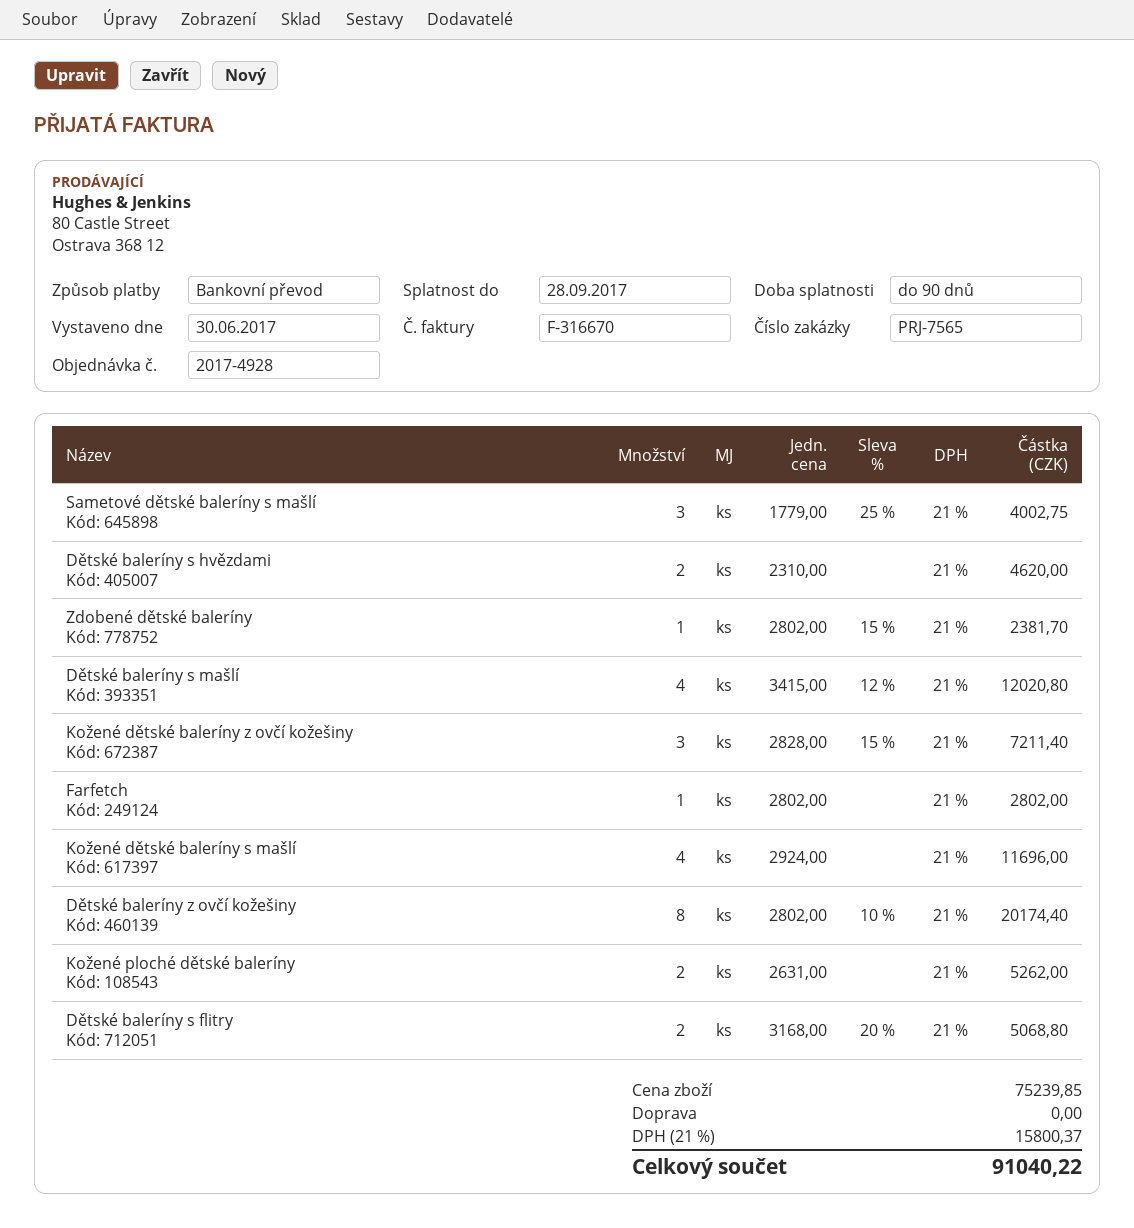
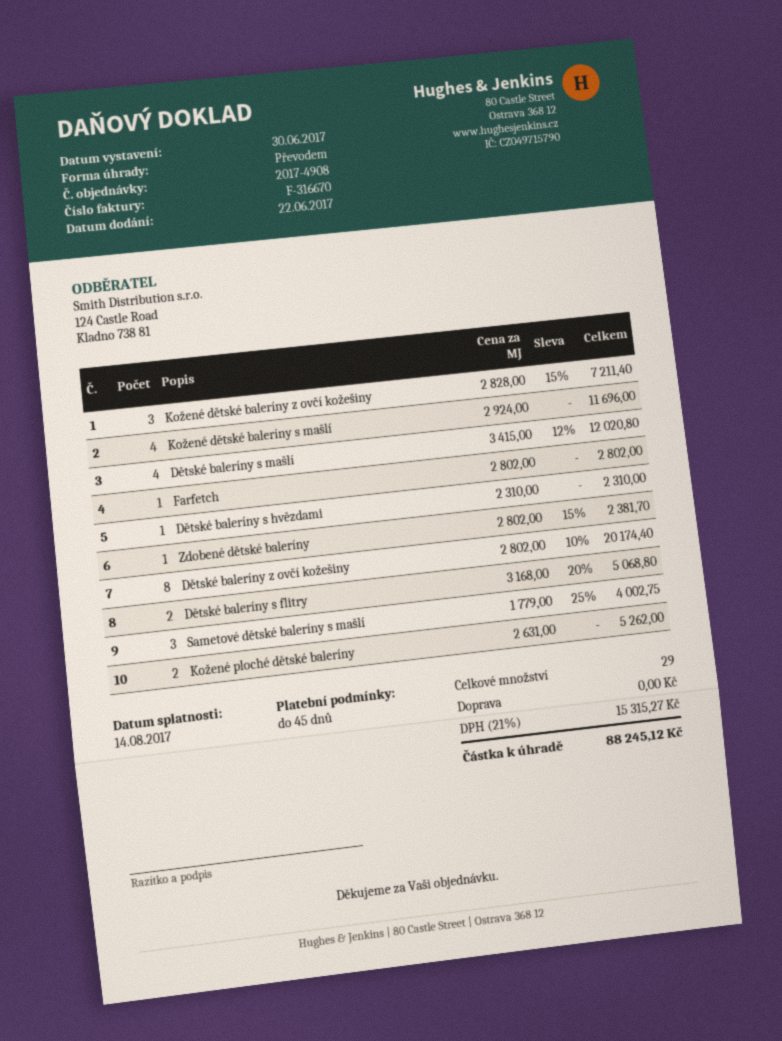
order number: 2017-4928 -> 2017-4908
payment terms: 90 days -> 45 days
due date: 2017-09-28 -> 2017-08-14
Dětské baleríny s hvězdami: 2 x 2310.00 = 4620.00 -> 1 x 2310.00 = 2310.00
tax: 21% = 15800.37 -> 21% = 15315.27
total: 91040.22 -> 88245.12

